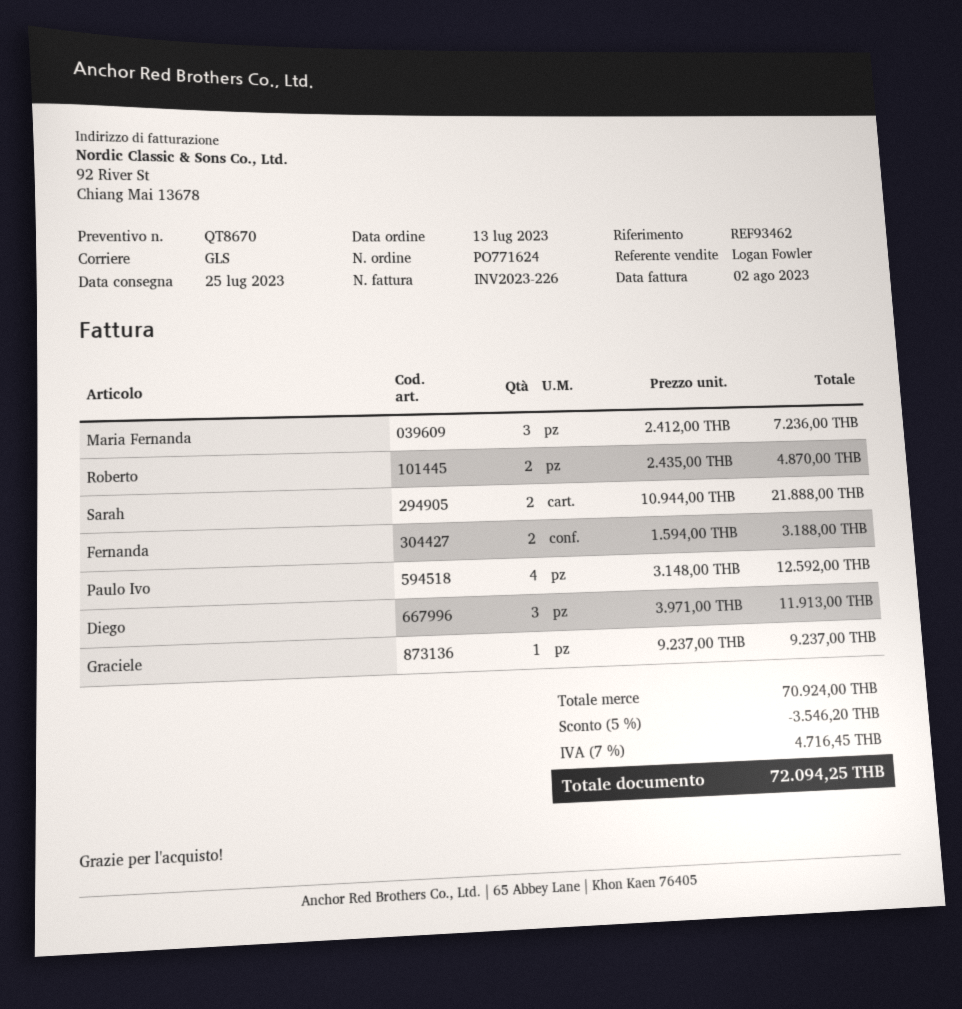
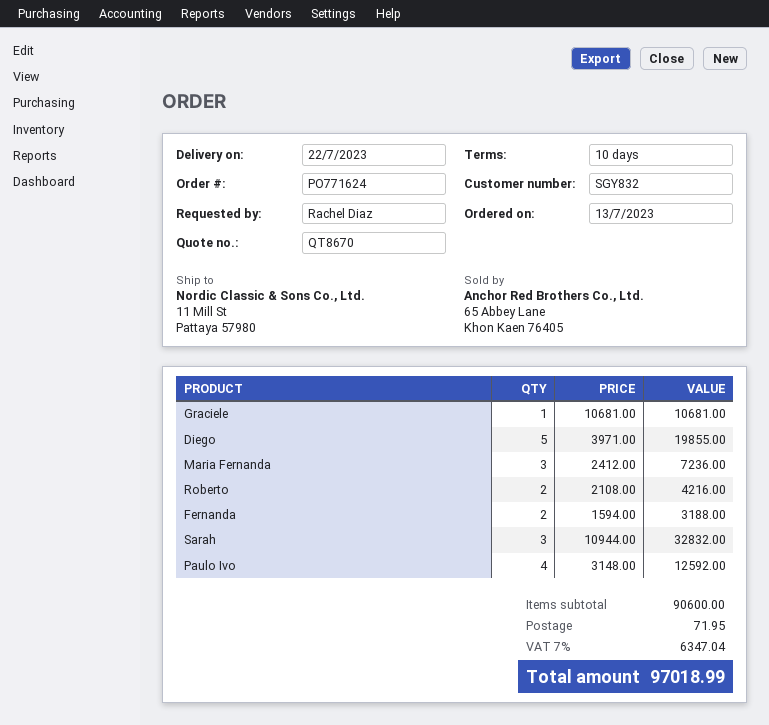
delivery date: 2023-07-25 -> 2023-07-22
Roberto: 2 x 2435.00 = 4870.00 -> 2 x 2108.00 = 4216.00
Sarah: 2 x 10944.00 = 21888.00 -> 3 x 10944.00 = 32832.00
Diego: 3 x 3971.00 = 11913.00 -> 5 x 3971.00 = 19855.00
Graciele: 1 x 9237.00 = 9237.00 -> 1 x 10681.00 = 10681.00
subtotal: 70924.00 -> 90600.00
discount: 5% = 3546.20 -> none
shipping: none -> 71.95
tax: 7% = 4716.45 -> 7% = 6347.04
total: 72094.25 -> 97018.99

